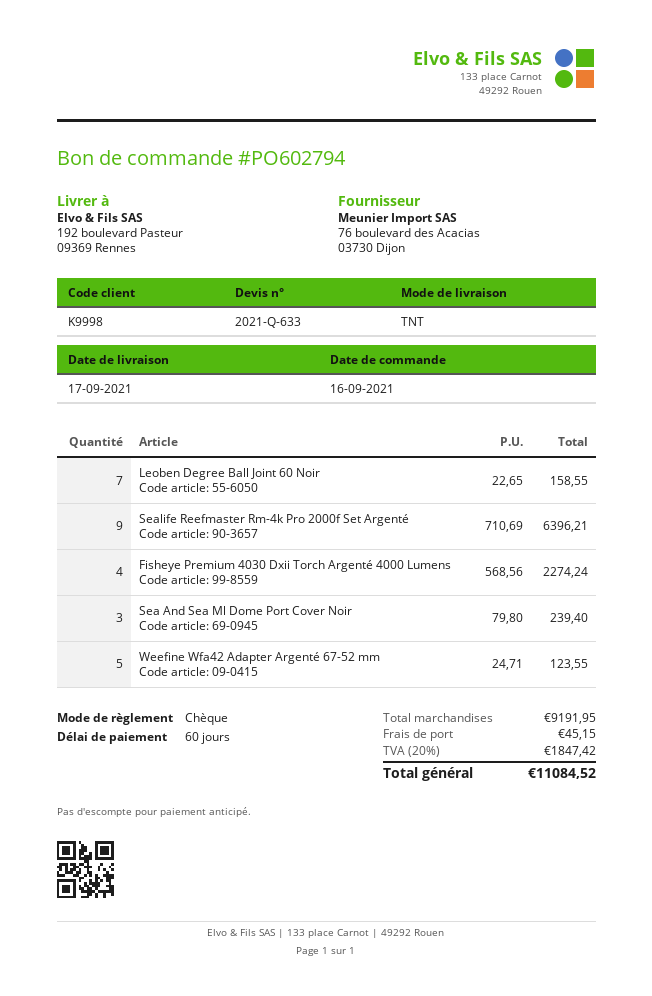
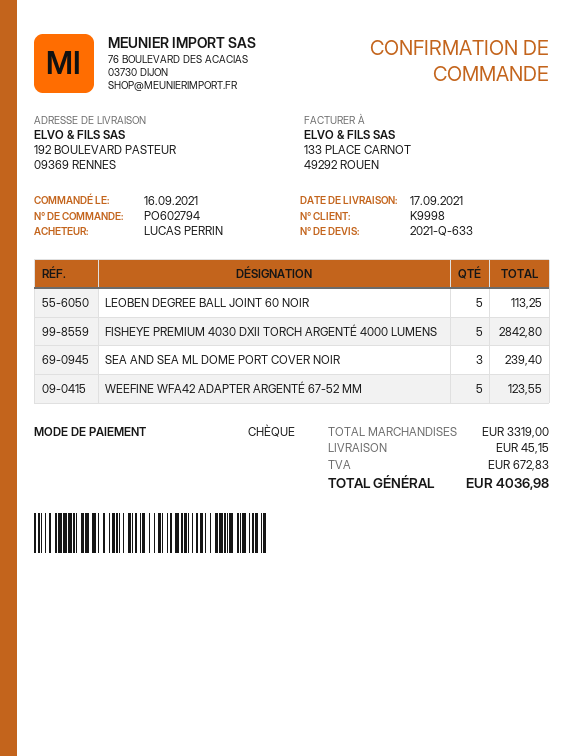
Leoben Degree Ball Joint 60 Noir: 7 for 158.55 -> 5 for 113.25
Sealife Reefmaster Rm-4k Pro 2000f Set Argenté: 9 for 6396.21 -> none
Fisheye Premium 4030 Dxii Torch Argenté 4000 Lumens: 4 for 2274.24 -> 5 for 2842.80
subtotal: 9191.95 -> 3319.00
tax: 1847.42 -> 672.83
total: 11084.52 -> 4036.98

